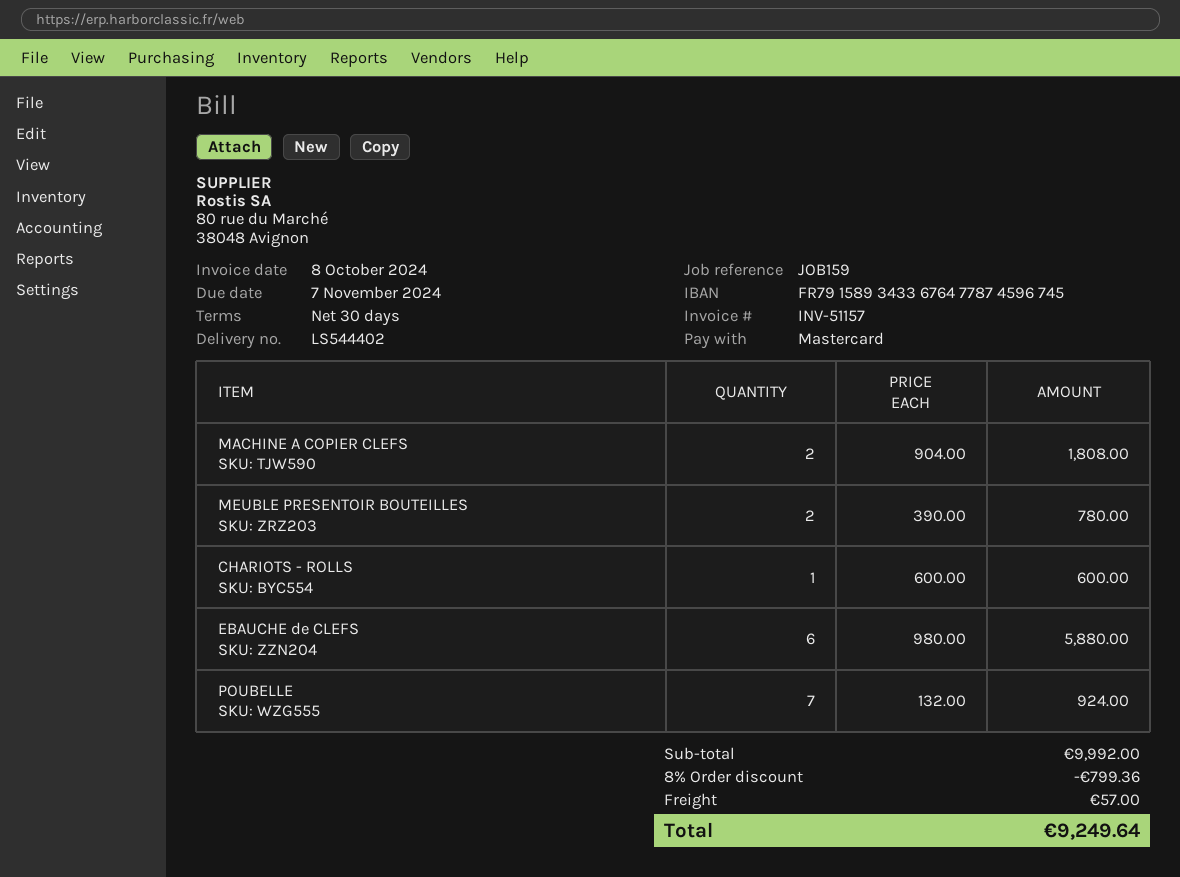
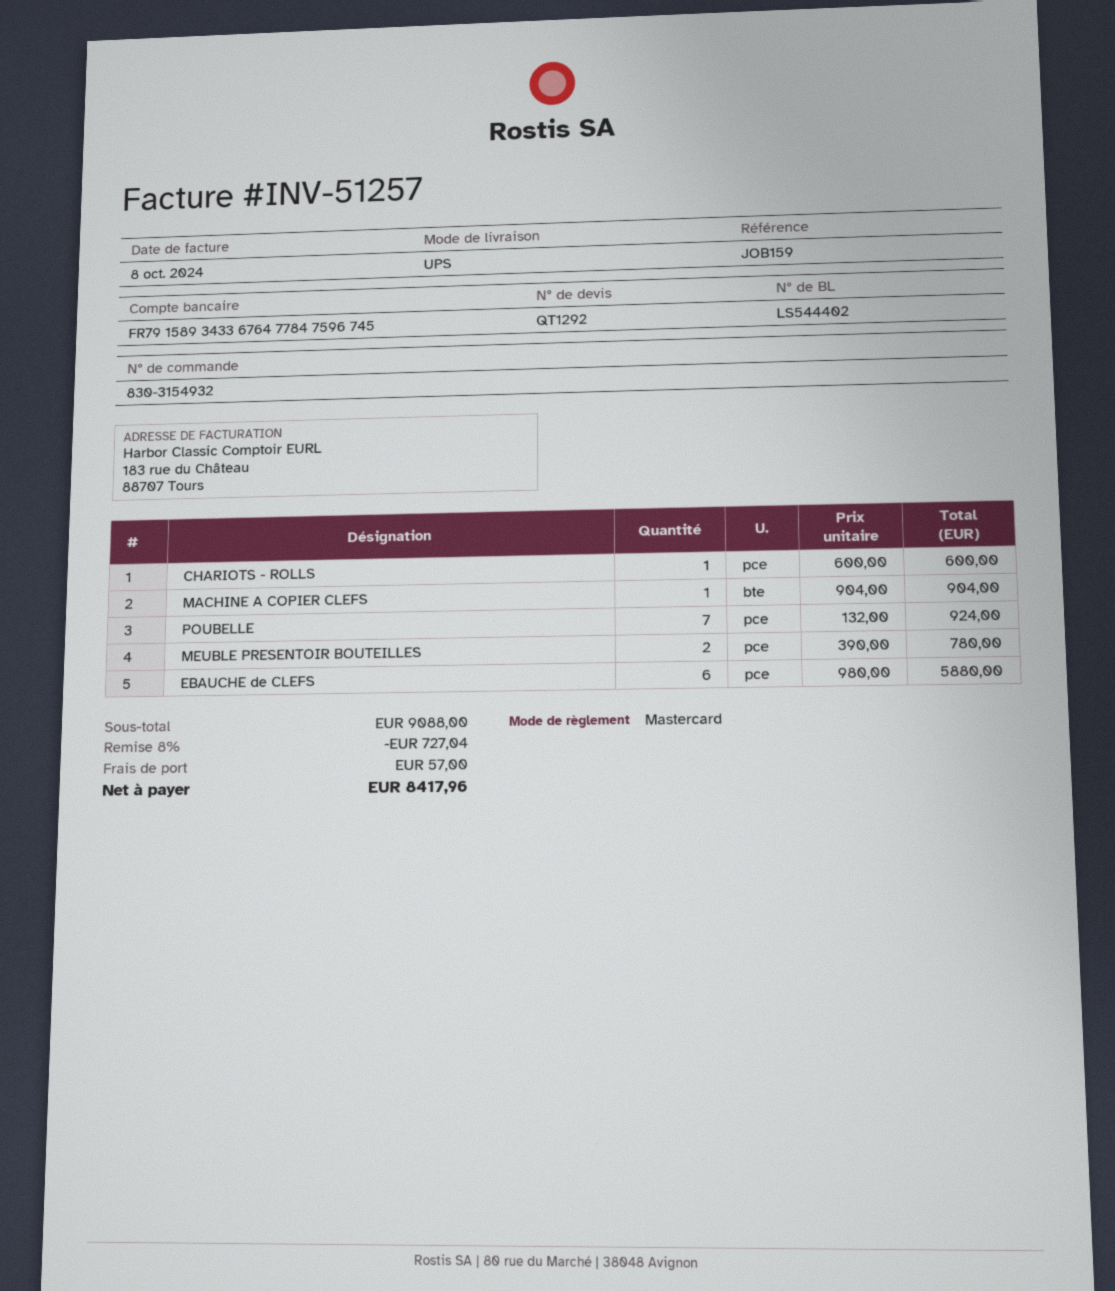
invoice number: INV-51157 -> INV-51257
bank account: FR7915893433676477874596745 -> FR7915893433676477847596745
MACHINE A COPIER CLEFS: 2 x 904.00 = 1808.00 -> 1 x 904.00 = 904.00
subtotal: 9992.00 -> 9088.00
discount: 8% = 799.36 -> 8% = 727.04
total: 9249.64 -> 8417.96

